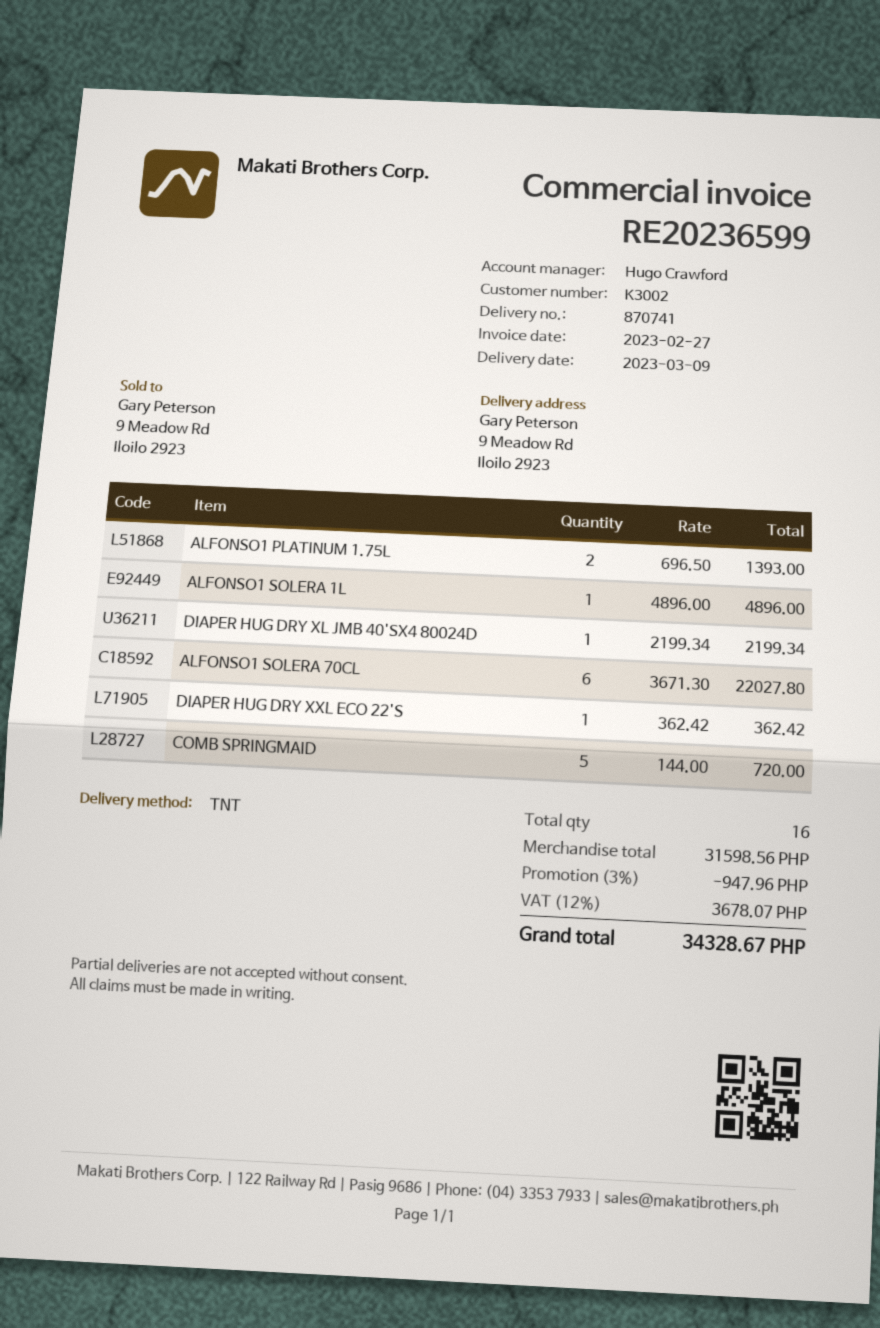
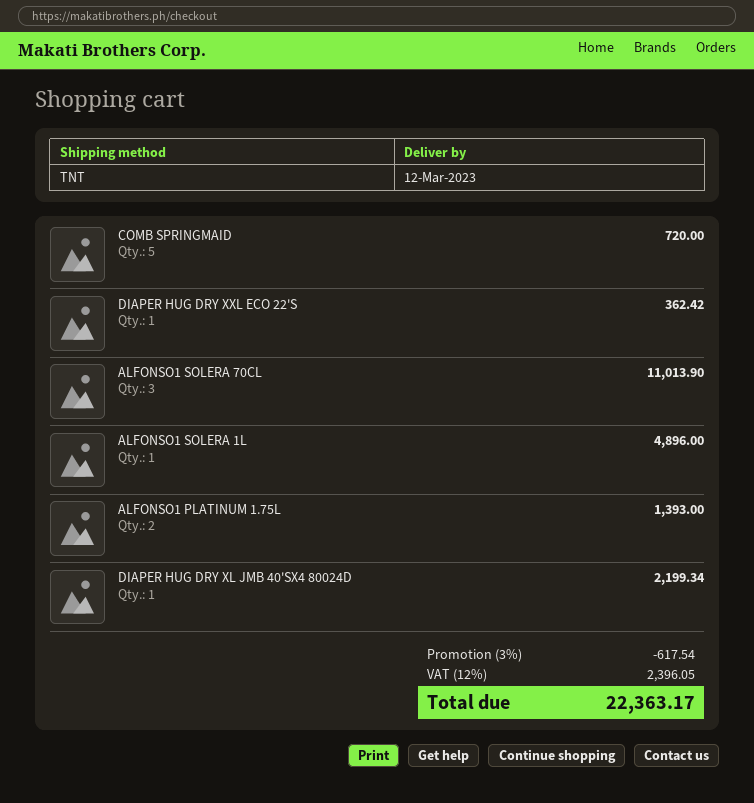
delivery date: 2023-03-09 -> 2023-03-12
ALFONSO1 SOLERA 70CL: 6 for 22027.80 -> 3 for 11013.90
discount: 3% = 947.96 -> 3% = 617.54
tax: 12% = 3678.07 -> 12% = 2396.05
total: 34328.67 -> 22363.17

